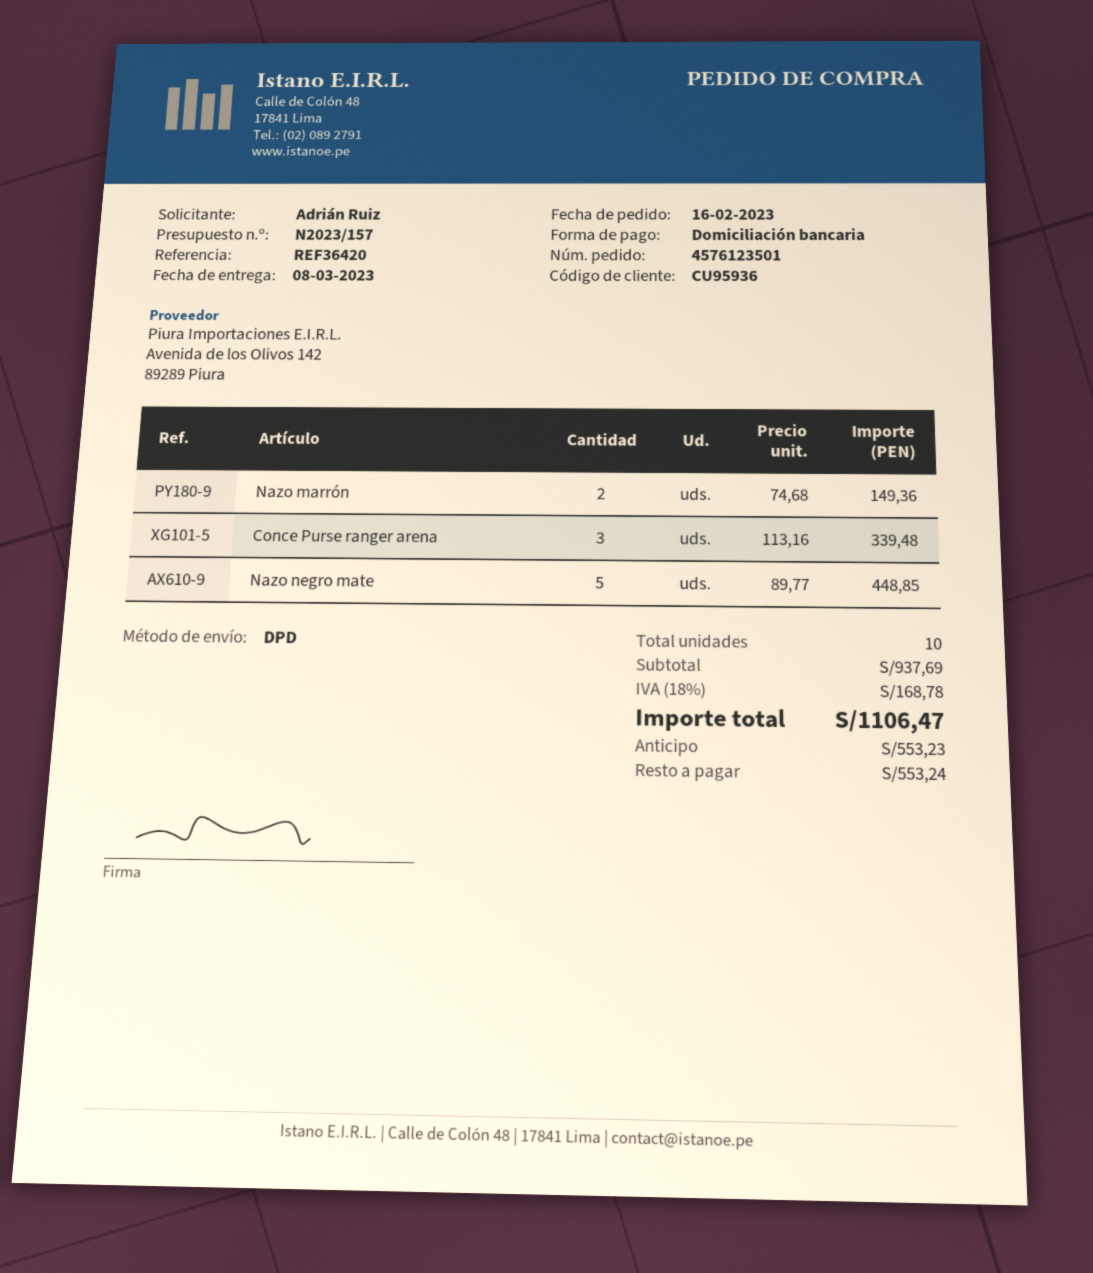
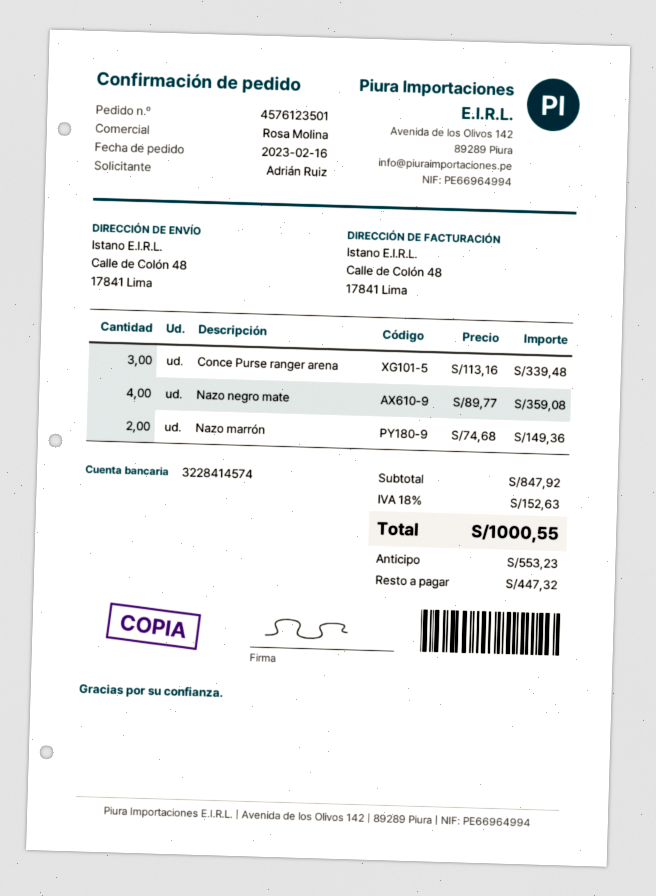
Nazo negro mate: 5 x 89.77 = 448.85 -> 4 x 89.77 = 359.08
subtotal: 937.69 -> 847.92
tax: 18% = 168.78 -> 18% = 152.63
total: 1106.47 -> 1000.55
balance: 553.24 -> 447.32

